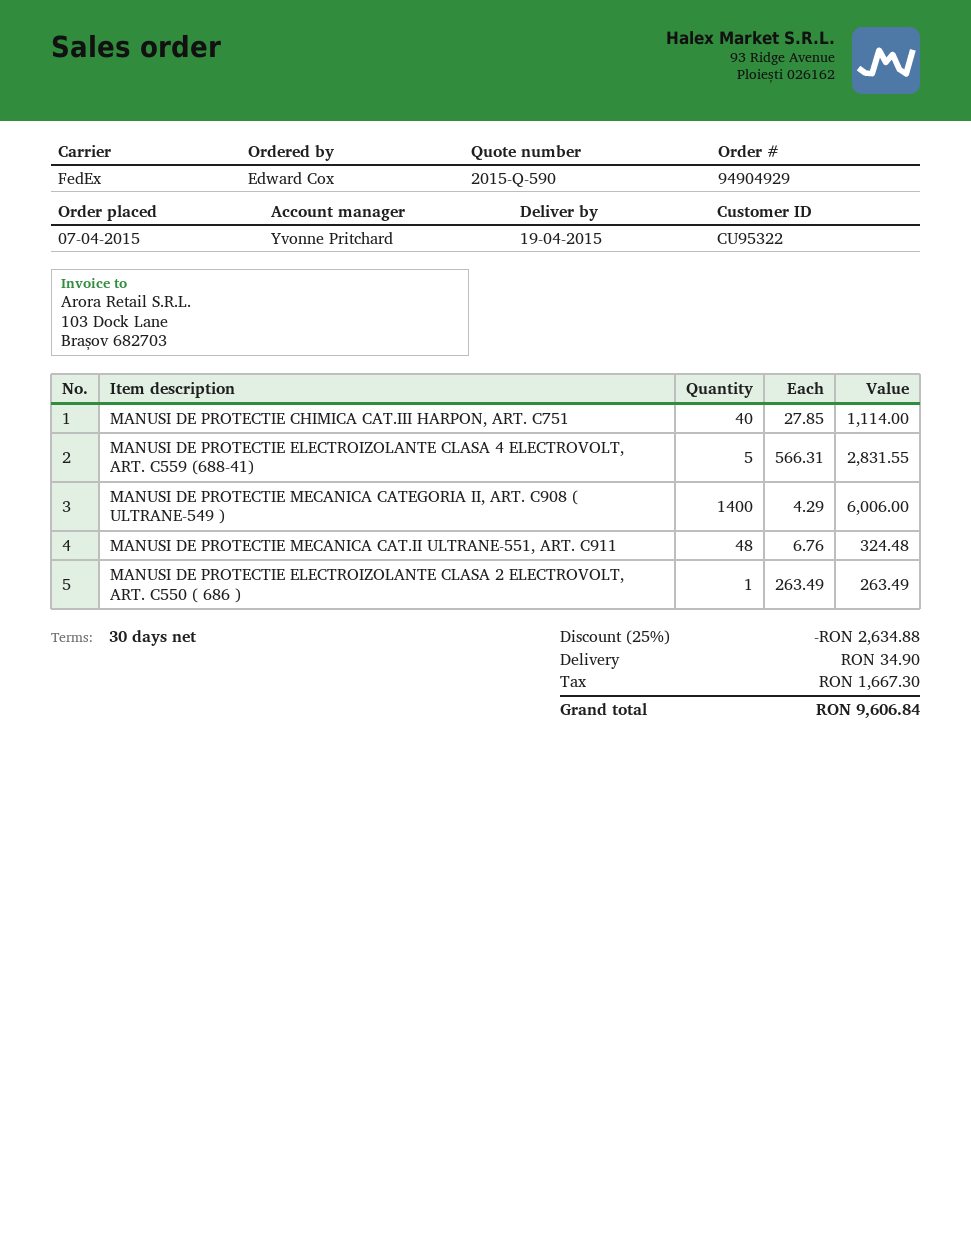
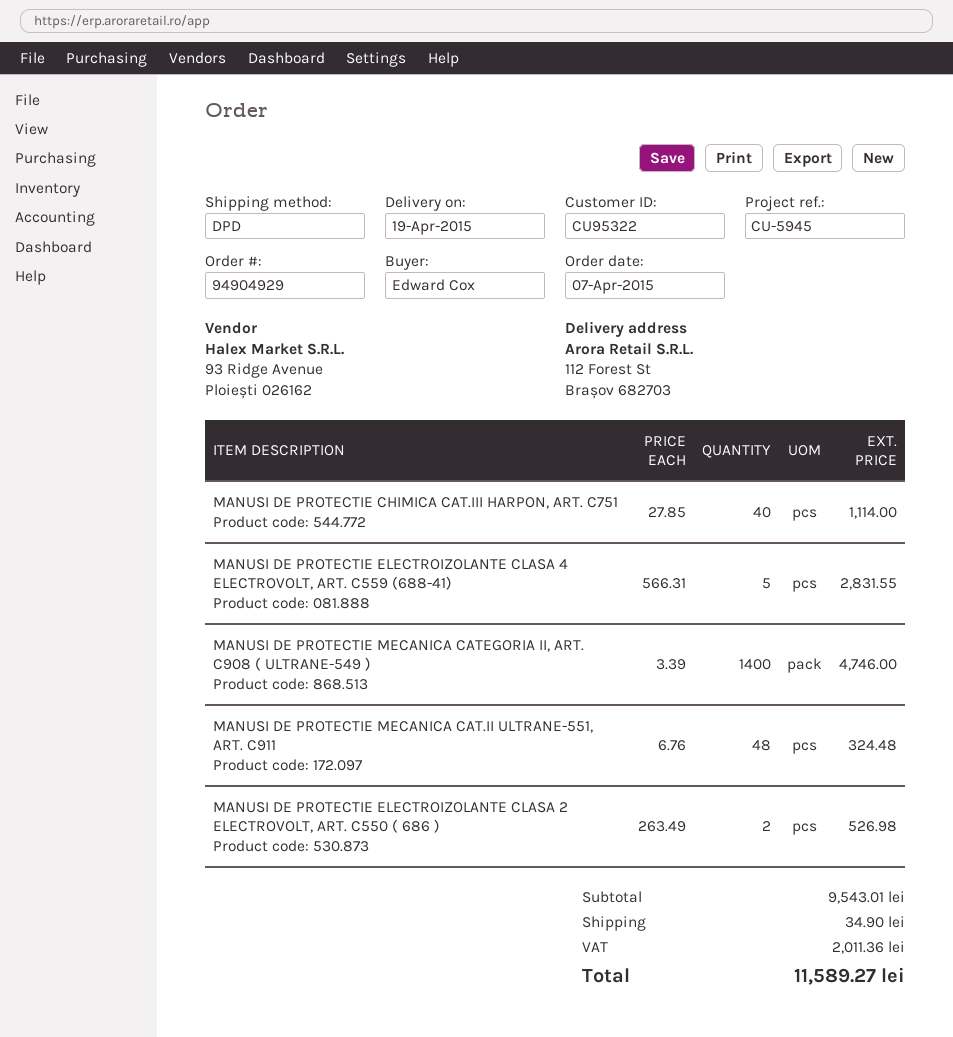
shipping method: FedEx -> DPD
MANUSI DE PROTECTIE MECANICA CATEGORIA II, ART. C908 ( ULTRANE-549 ): 1400 x 4.29 = 6006.00 -> 1400 x 3.39 = 4746.00
MANUSI DE PROTECTIE ELECTROIZOLANTE CLASA 2 ELECTROVOLT, ART. C550 ( 686 ): 1 x 263.49 = 263.49 -> 2 x 263.49 = 526.98
discount: 25% = 2634.88 -> none
tax: 1667.30 -> 2011.36
total: 9606.84 -> 11589.27

